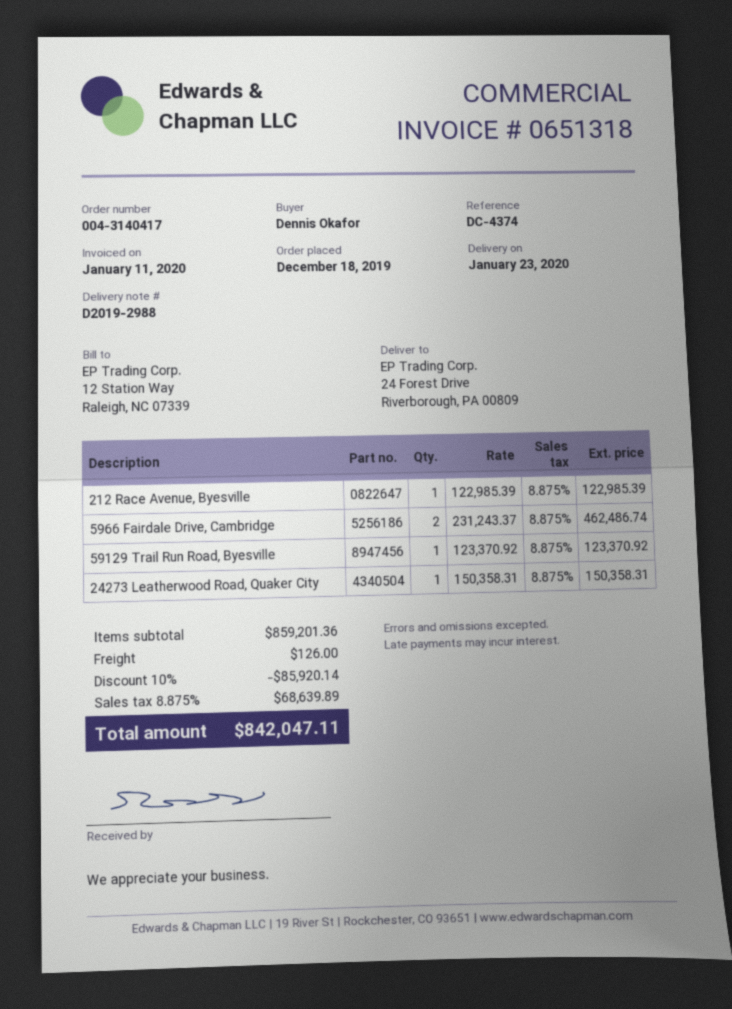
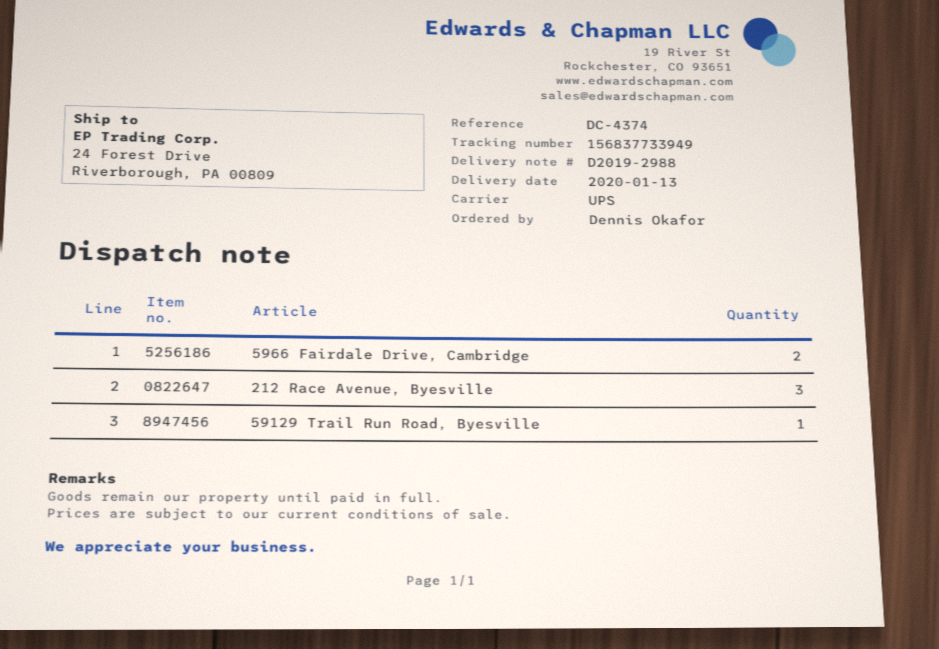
delivery date: 2020-01-23 -> 2020-01-13
212 Race Avenue, Byesville: 1 -> 3
24273 Leatherwood Road, Quaker City: 1 -> none

